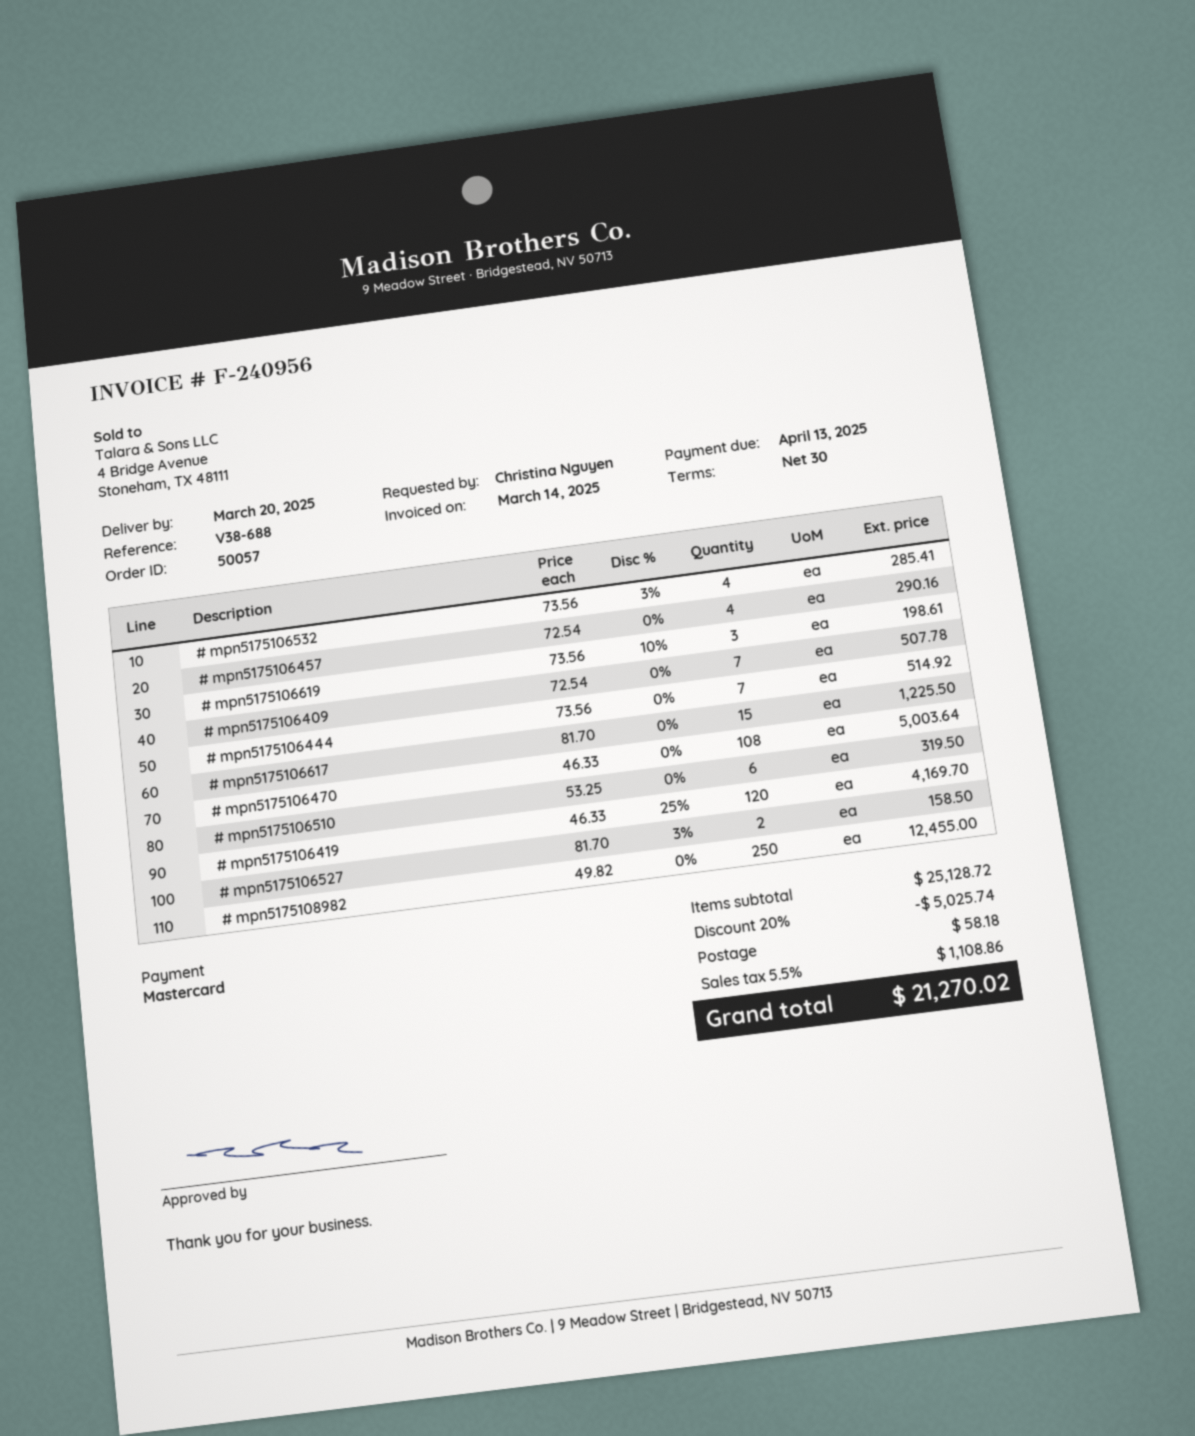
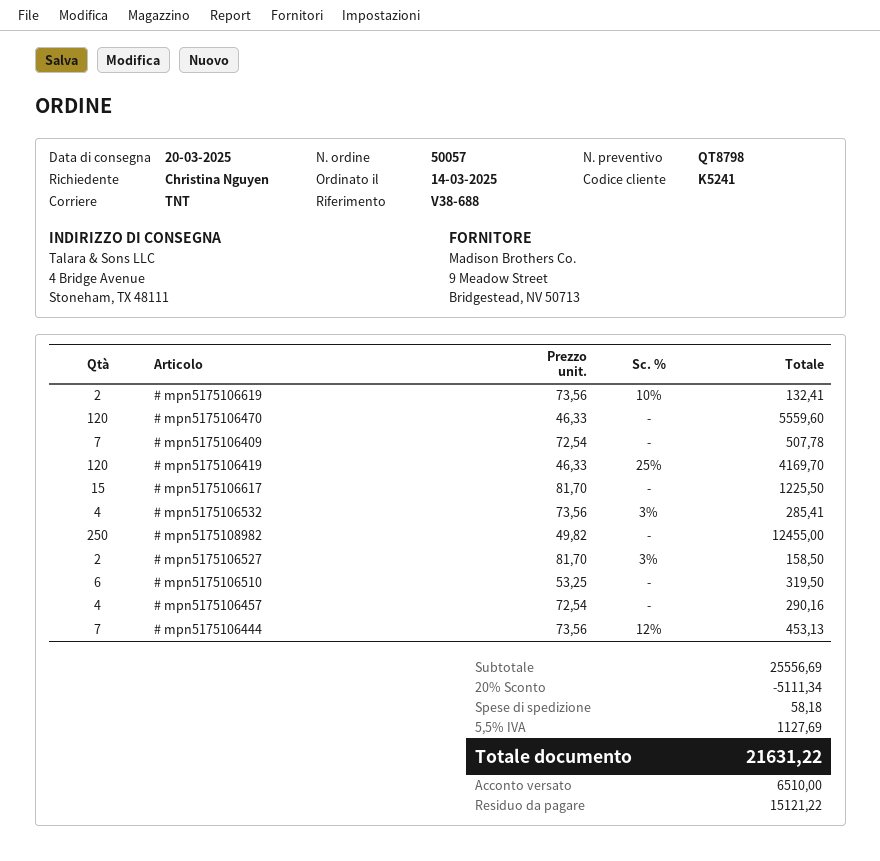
# mpn5175106619: 3 x 73.56 - 10% = 198.61 -> 2 x 73.56 - 10% = 132.41
# mpn5175106444: 7 x 73.56 = 514.92 -> 7 x 73.56 - 12% = 453.13
# mpn5175106470: 108 x 46.33 = 5003.64 -> 120 x 46.33 = 5559.60
subtotal: 25128.72 -> 25556.69
discount: 20% = 5025.74 -> 20% = 5111.34
tax: 5.5% = 1108.86 -> 5.5% = 1127.69
total: 21270.02 -> 21631.22

